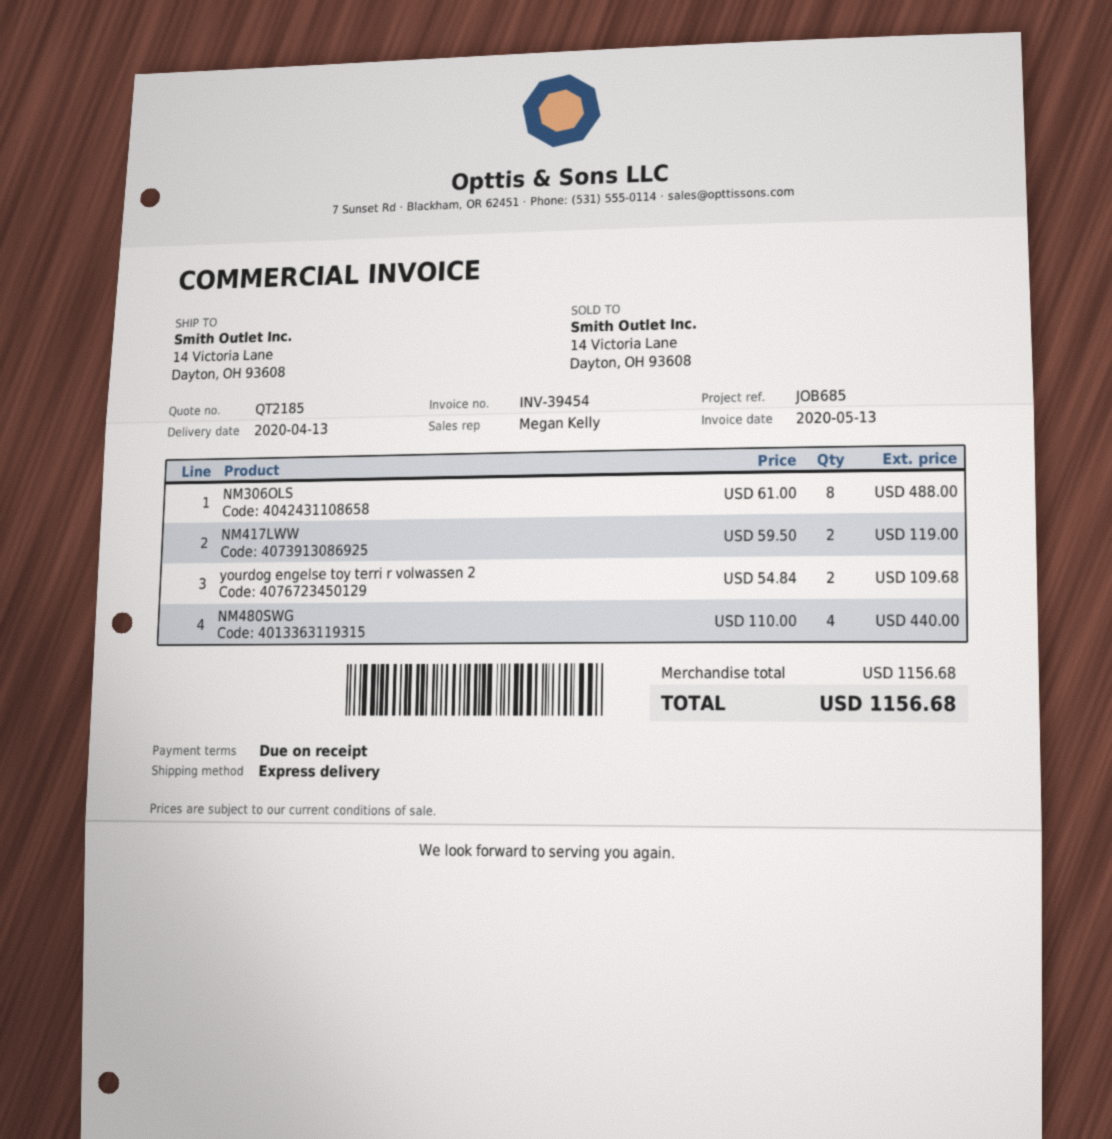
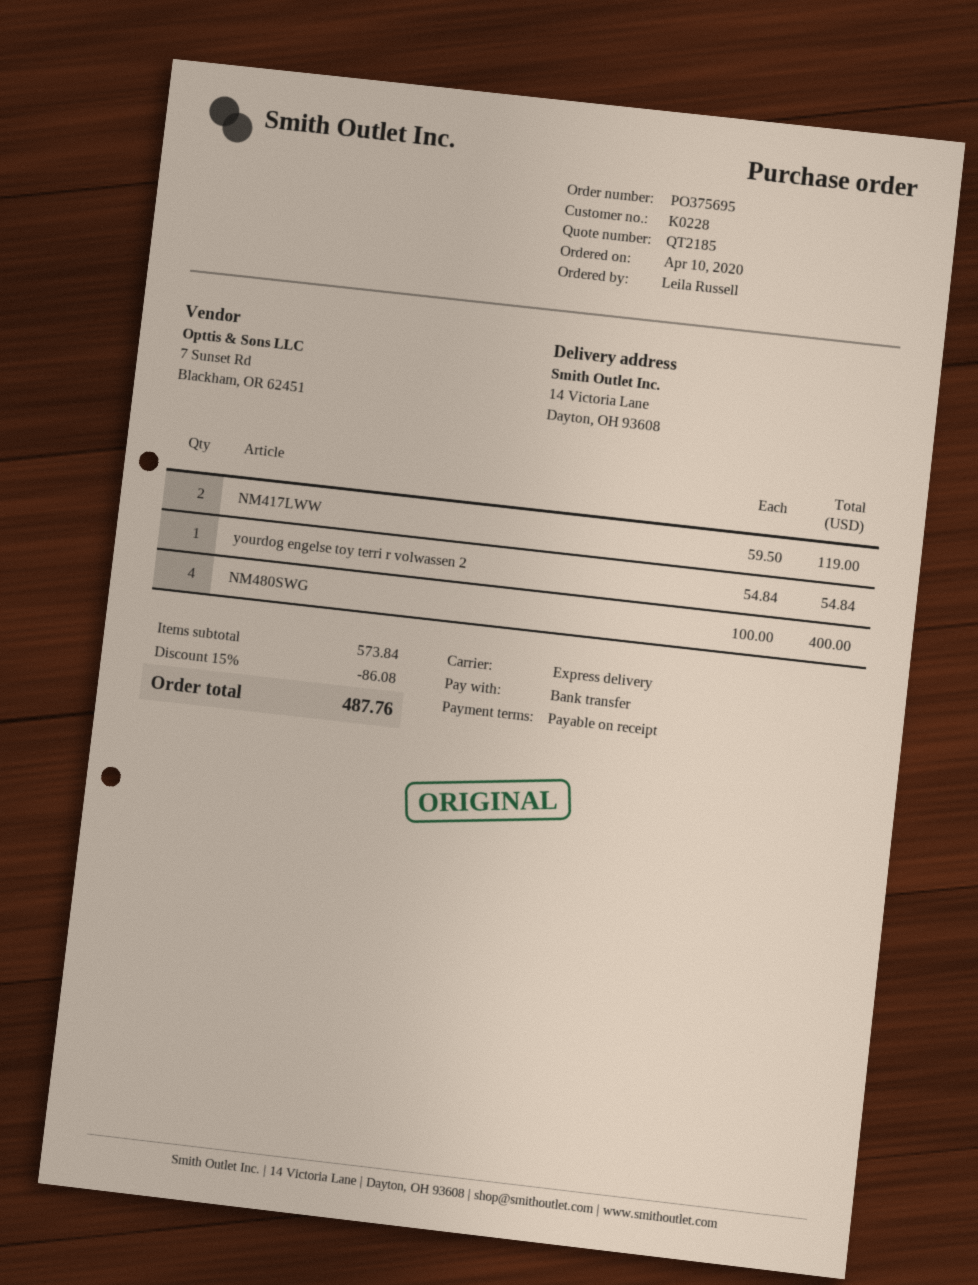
NM306OLS: 8 x 61.00 = 488.00 -> none
yourdog engelse toy terri r volwassen 2: 2 x 54.84 = 109.68 -> 1 x 54.84 = 54.84
NM480SWG: 4 x 110.00 = 440.00 -> 4 x 100.00 = 400.00
subtotal: 1156.68 -> 573.84
discount: none -> 15% = 86.08
total: 1156.68 -> 487.76

